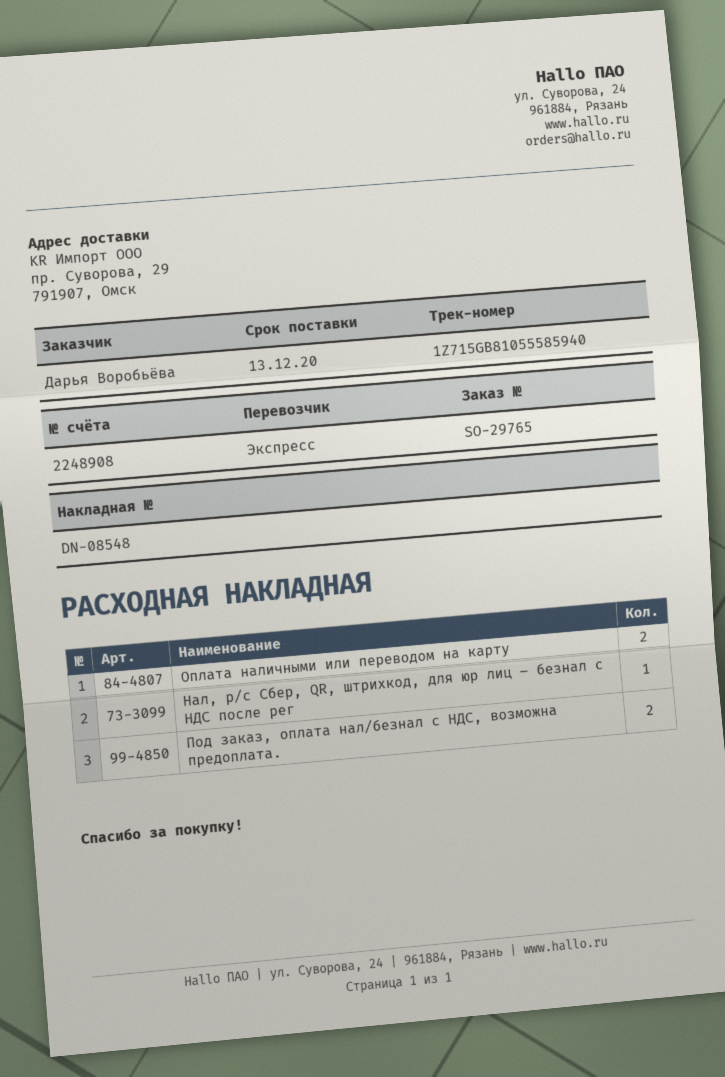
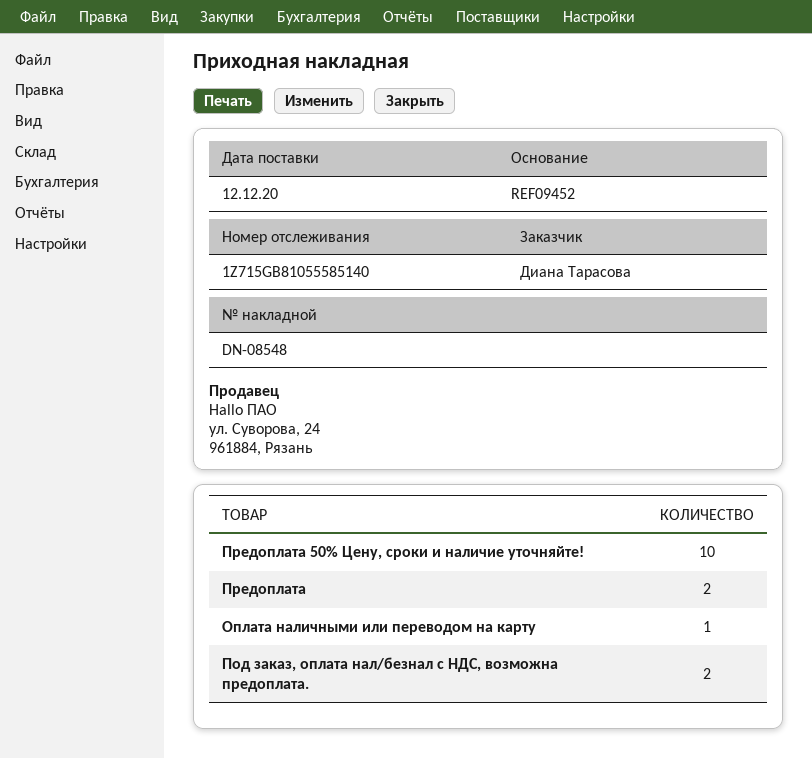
delivery date: 2020-12-13 -> 2020-12-12
ordered by: Дарья Воробьёва -> Диана Тарасова
tracking number: 1Z715GB81055585940 -> 1Z715GB81055585140
Оплата наличными или переводом на карту: 2 -> 1
Нал, р/с Сбер, QR, штрихкод, для юр лиц – безнал с НДС после рег: 1 -> none
Предоплата 50% Цену, сроки и наличие уточняйте!: none -> 10
Предоплата: none -> 2

